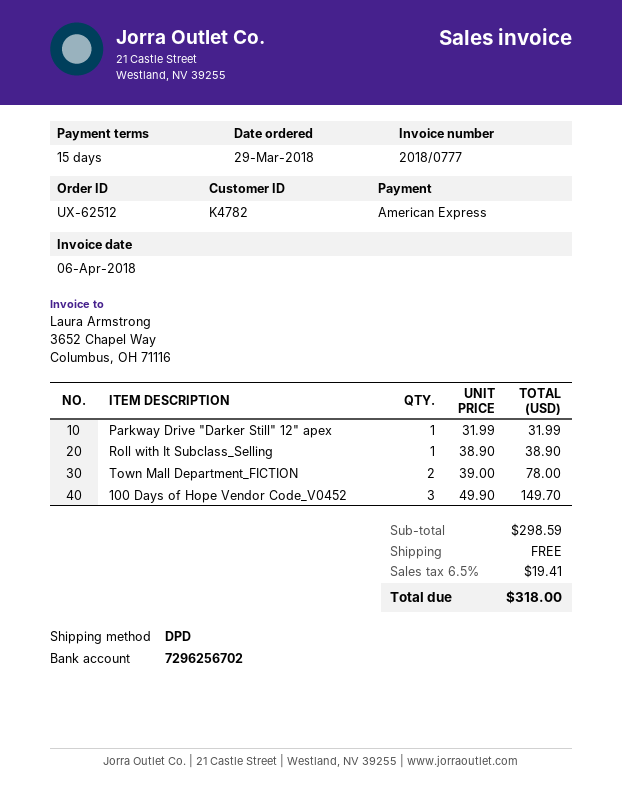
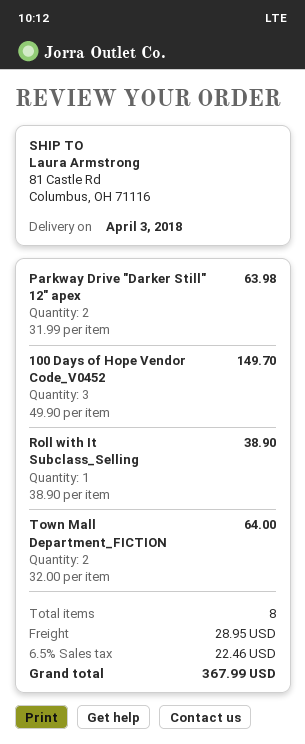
Parkway Drive "Darker Still" 12" apex: 1 x 31.99 = 31.99 -> 2 x 31.99 = 63.98
Town Mall Department_FICTION: 2 x 39.00 = 78.00 -> 2 x 32.00 = 64.00
shipping: 0.00 -> 28.95
tax: 6.5% = 19.41 -> 6.5% = 22.46
total: 318.00 -> 367.99

